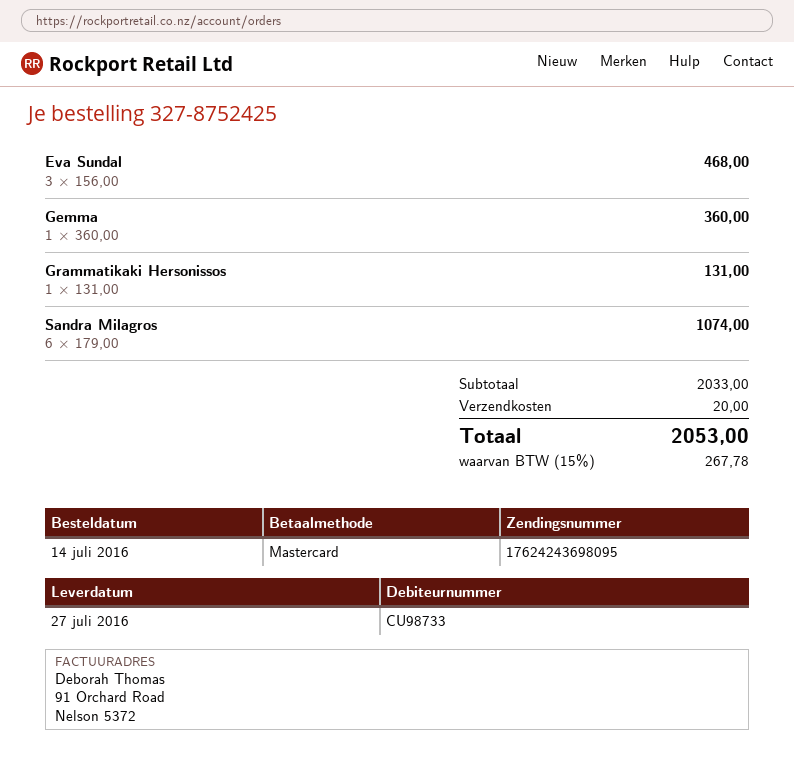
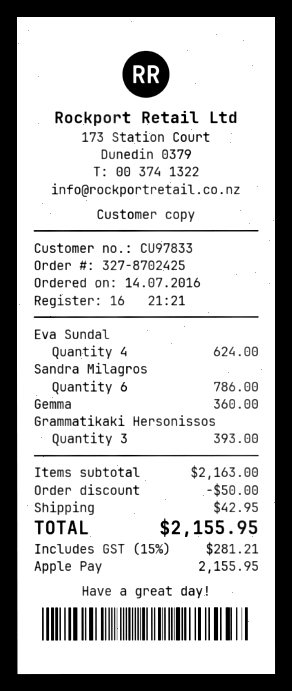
order number: 327-8752425 -> 327-8702425
customer number: CU98733 -> CU97833
payment method: Mastercard -> Apple Pay
Eva Sundal: 3 for 468.00 -> 4 for 624.00
Grammatikaki Hersonissos: 1 for 131.00 -> 3 for 393.00
Sandra Milagros: 6 for 1074.00 -> 6 for 786.00
subtotal: 2033.00 -> 2163.00
discount: none -> 50.00
shipping: 20.00 -> 42.95
tax: 15% = 267.78 -> 15% = 281.21
total: 2053.00 -> 2155.95

